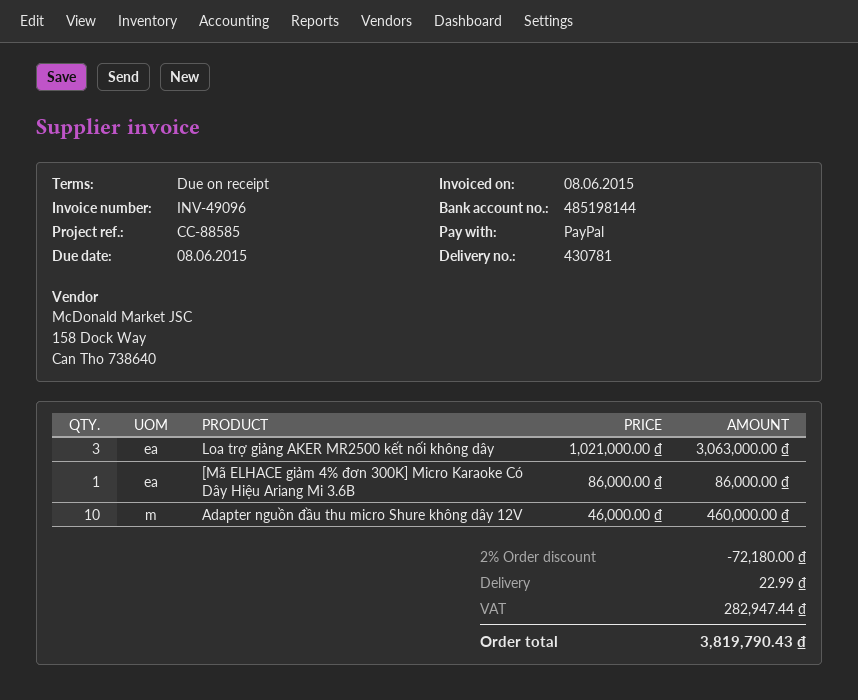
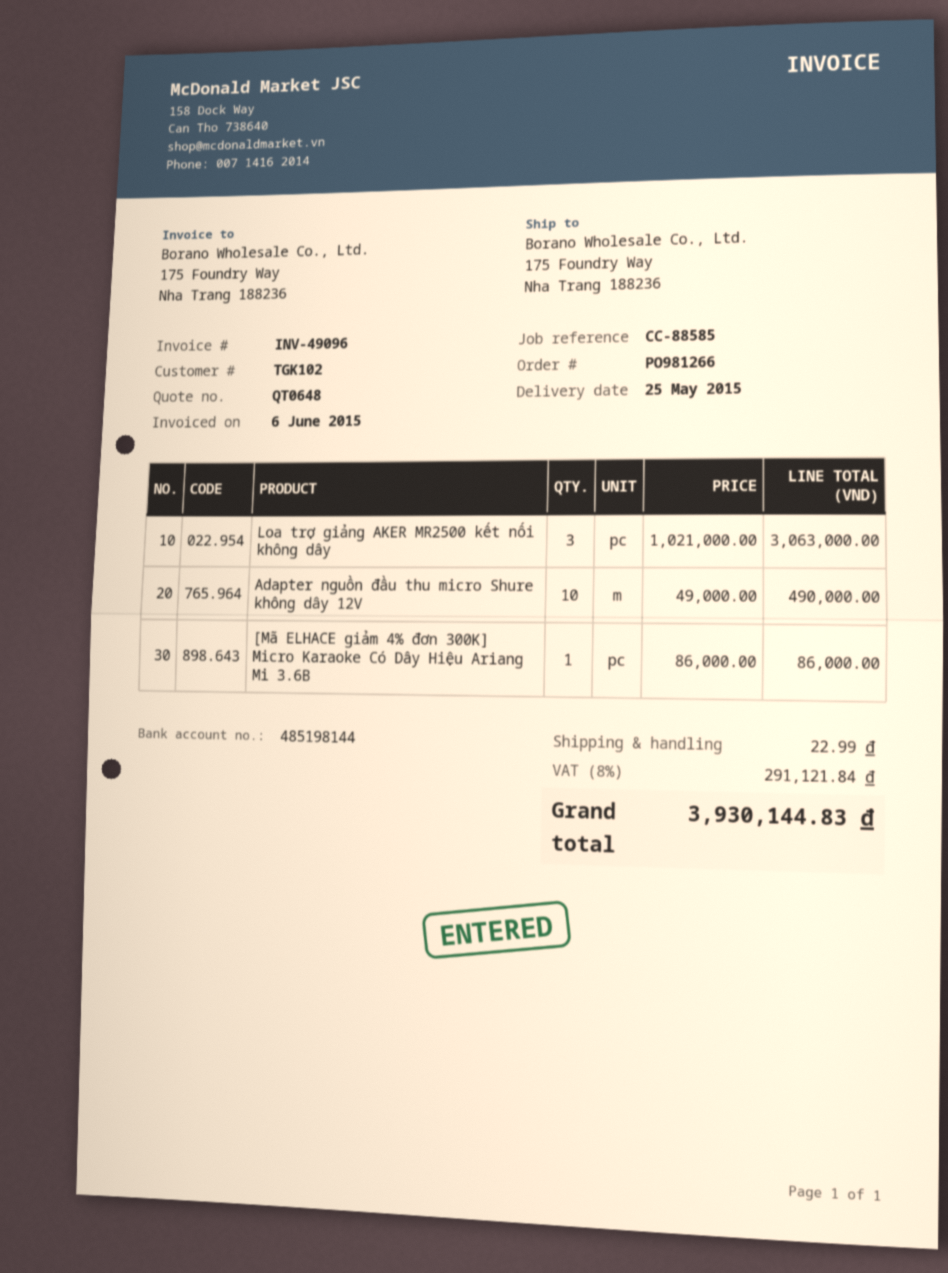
invoice date: 2015-06-08 -> 2015-06-06
Adapter nguồn đầu thu micro Shure không dây 12V: 10 x 46000.00 = 460000.00 -> 10 x 49000.00 = 490000.00
discount: 2% = 72180.00 -> none
tax: 282947.44 -> 291121.84
total: 3819790.43 -> 3930144.83

